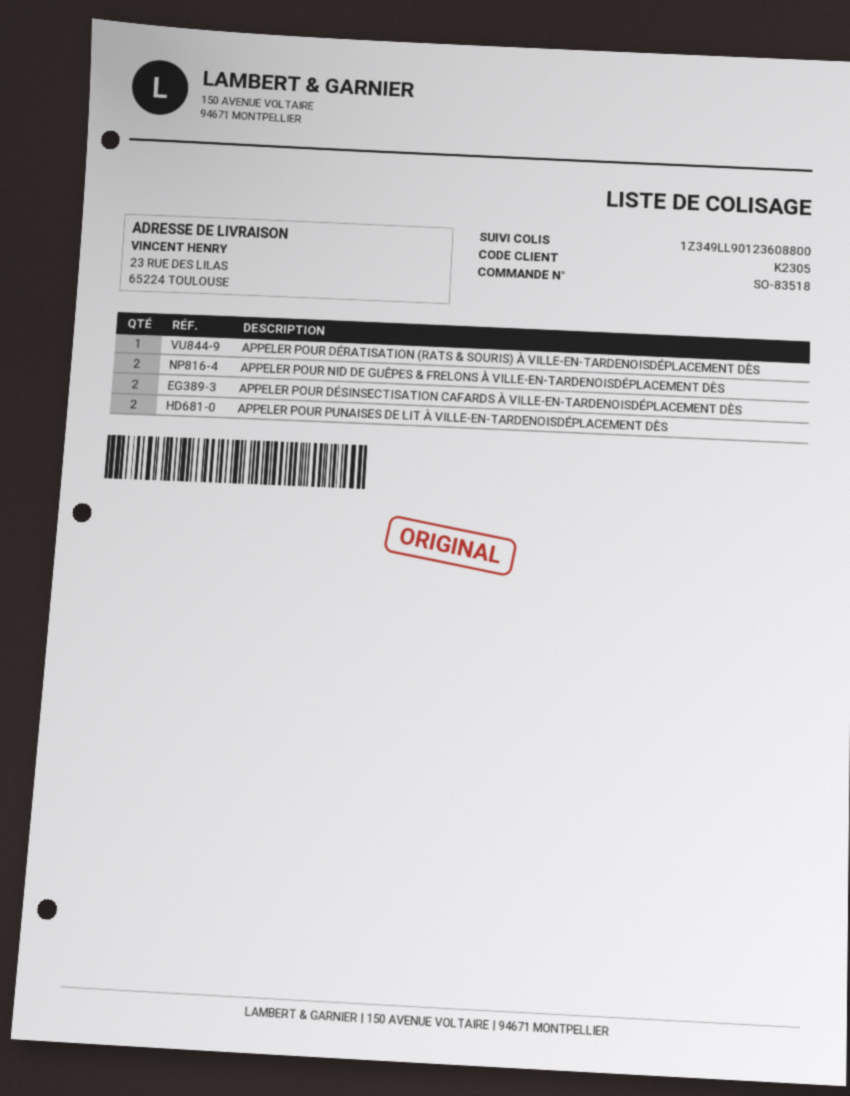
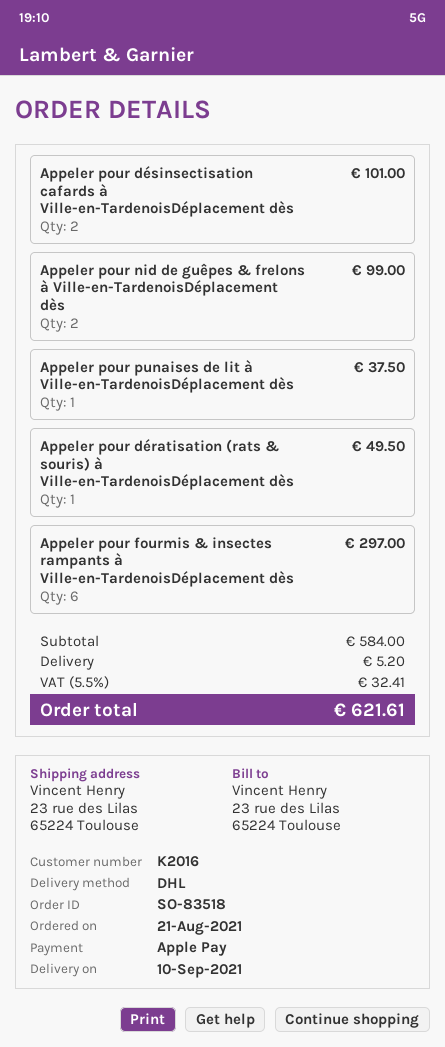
customer number: K2305 -> K2016
APPELER POUR PUNAISES DE LIT À VILLE-EN-TARDENOISDÉPLACEMENT DÈS: 2 -> 1
Appeler pour fourmis & insectes rampants à Ville-en-TardenoisDéplacement dès: none -> 6

